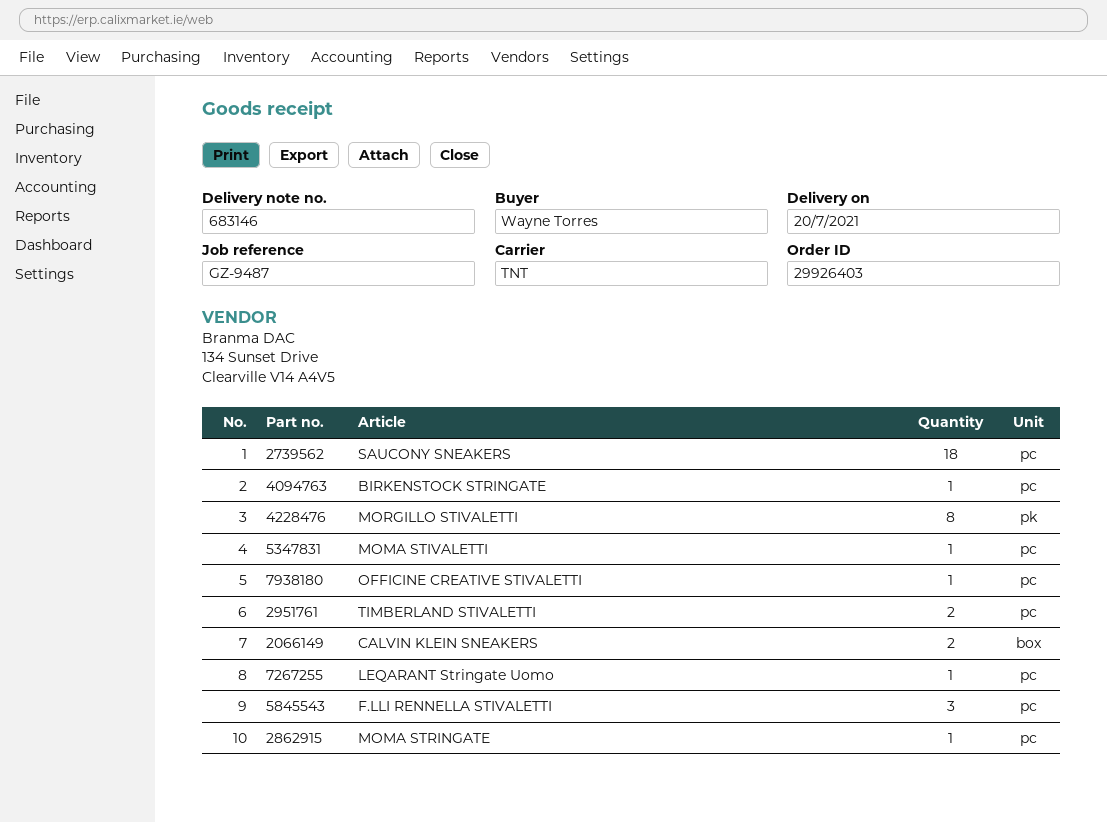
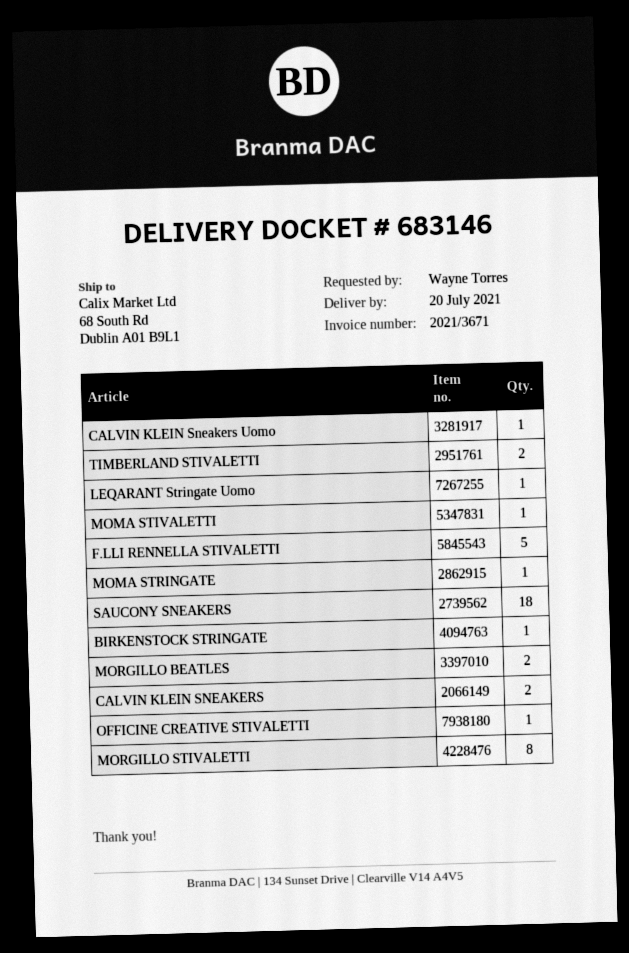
F.LLI RENNELLA STIVALETTI: 3 -> 5
CALVIN KLEIN Sneakers Uomo: none -> 1
MORGILLO BEATLES: none -> 2

